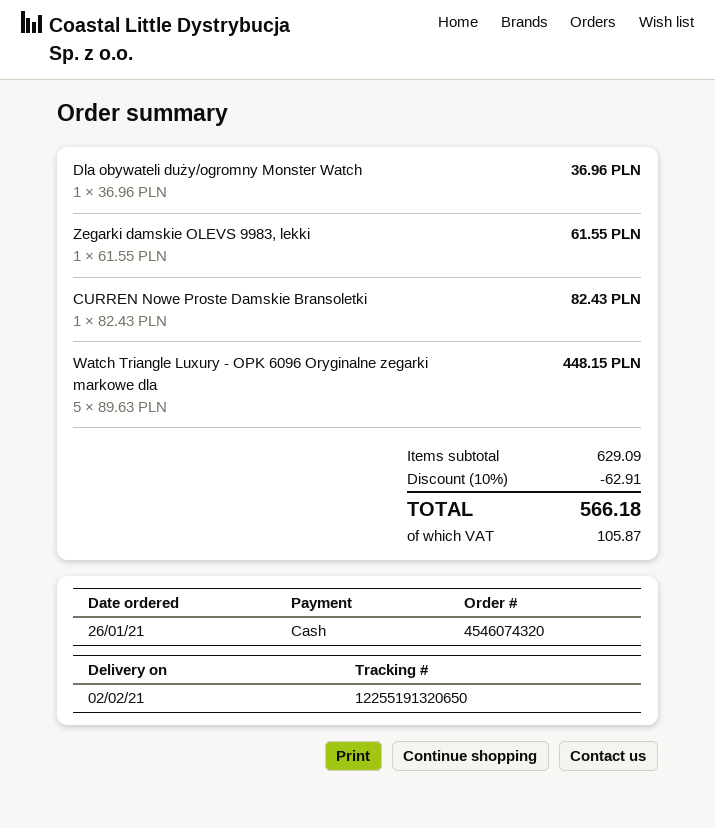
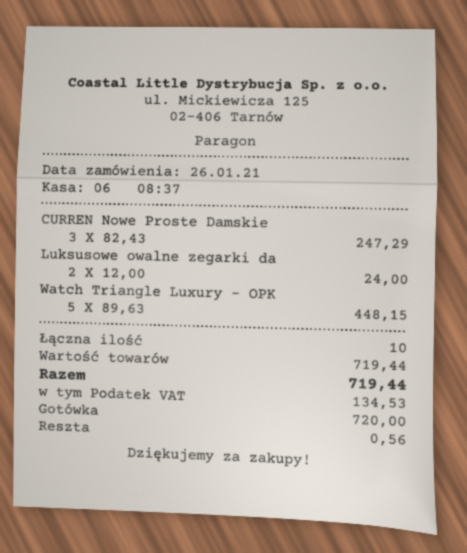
Dla obywateli duży/ogromny Monster Watch: 1 x 36.96 = 36.96 -> none
Zegarki damskie OLEVS 9983, lekki: 1 x 61.55 = 61.55 -> none
CURREN Nowe Proste Damskie Bransoletki: 1 x 82.43 = 82.43 -> 3 x 82.43 = 247.29
Luksusowe owalne zegarki da: none -> 2 x 12.00 = 24.00
subtotal: 629.09 -> 719.44
discount: 10% = 62.91 -> none
tax: 105.87 -> 134.53
total: 566.18 -> 719.44

